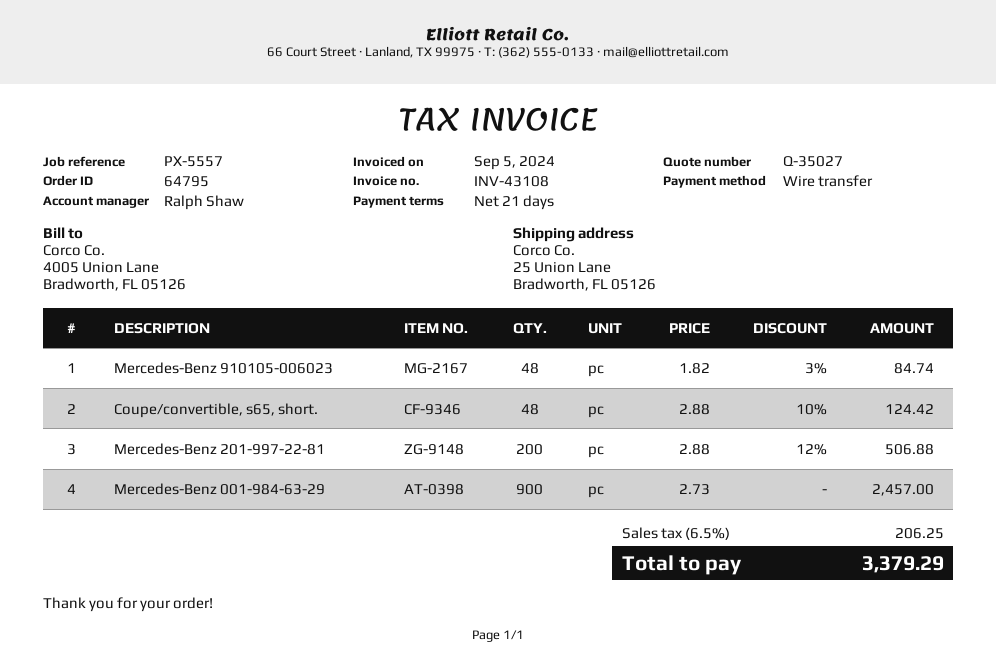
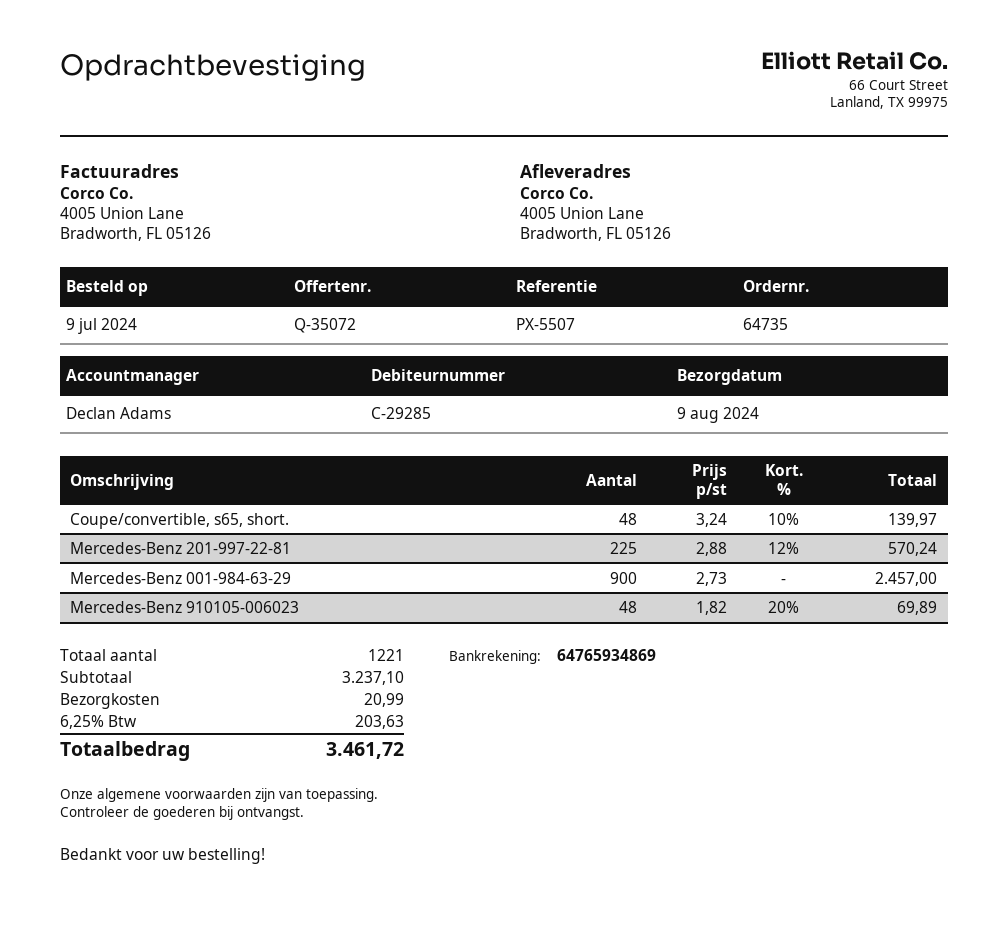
quote number: Q-35027 -> Q-35072
order number: 64795 -> 64735
reference: PX-5557 -> PX-5507
sales rep: Ralph Shaw -> Declan Adams
ship to: 25 Union Lane, Bradworth, FL 05126 -> 4005 Union Lane, Bradworth, FL 05126
Mercedes-Benz 910105-006023: 48 x 1.82 - 3% = 84.74 -> 48 x 1.82 - 20% = 69.89
Coupe/convertible, s65, short.: 48 x 2.88 - 10% = 124.42 -> 48 x 3.24 - 10% = 139.97
Mercedes-Benz 201-997-22-81: 200 x 2.88 - 12% = 506.88 -> 225 x 2.88 - 12% = 570.24
shipping: none -> 20.99
tax: 6.5% = 206.25 -> 6.25% = 203.63
total: 3379.29 -> 3461.72

